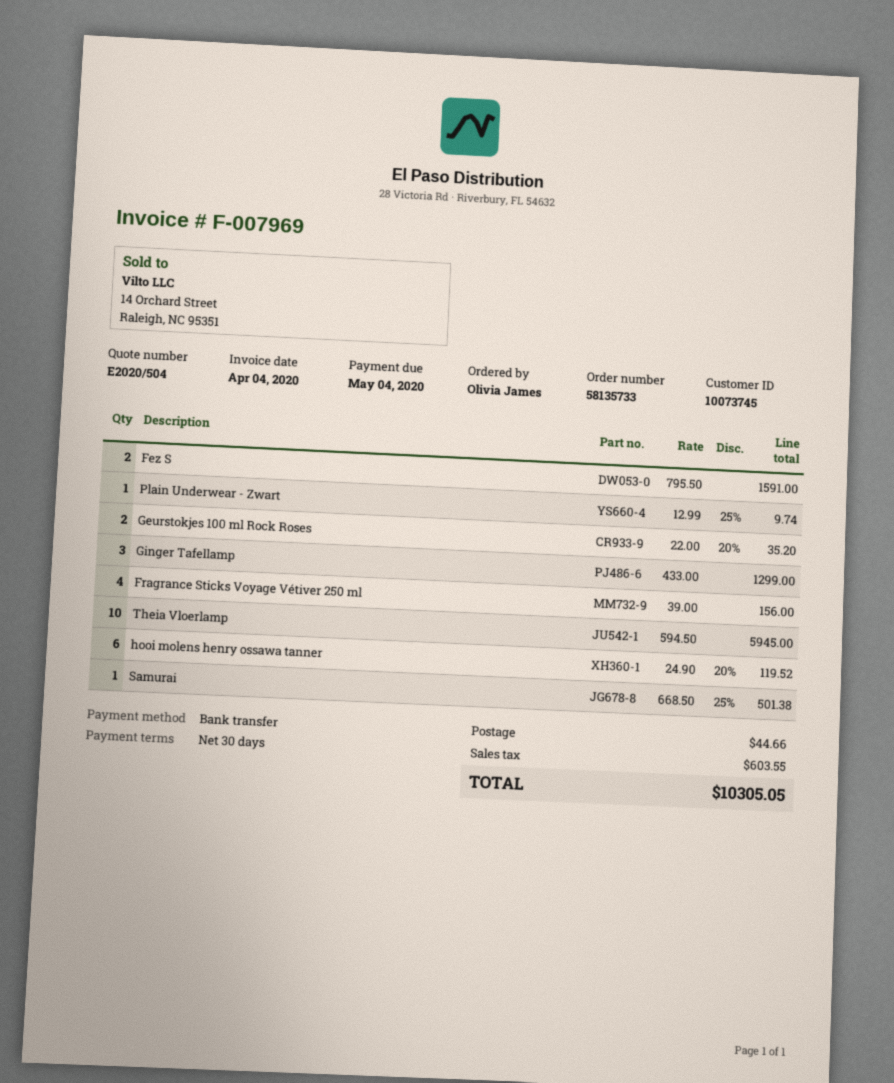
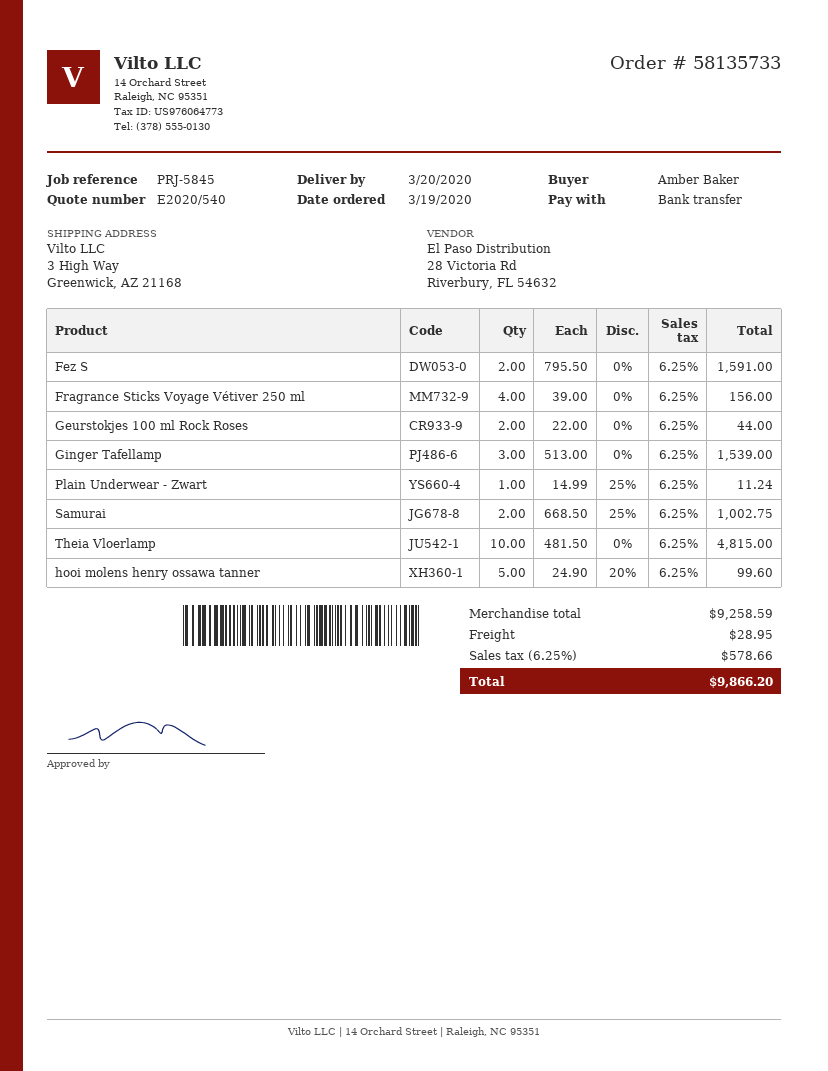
quote number: E2020/504 -> E2020/540
ordered by: Olivia James -> Amber Baker
Plain Underwear - Zwart: 1 x 12.99 - 25% = 9.74 -> 1 x 14.99 - 25% = 11.24
Geurstokjes 100 ml Rock Roses: 2 x 22.00 - 20% = 35.20 -> 2 x 22.00 = 44.00
Ginger Tafellamp: 3 x 433.00 = 1299.00 -> 3 x 513.00 = 1539.00
Theia Vloerlamp: 10 x 594.50 = 5945.00 -> 10 x 481.50 = 4815.00
hooi molens henry ossawa tanner: 6 x 24.90 - 20% = 119.52 -> 5 x 24.90 - 20% = 99.60
Samurai: 1 x 668.50 - 25% = 501.38 -> 2 x 668.50 - 25% = 1002.75
shipping: 44.66 -> 28.95
tax: 603.55 -> 578.66
total: 10305.05 -> 9866.20

